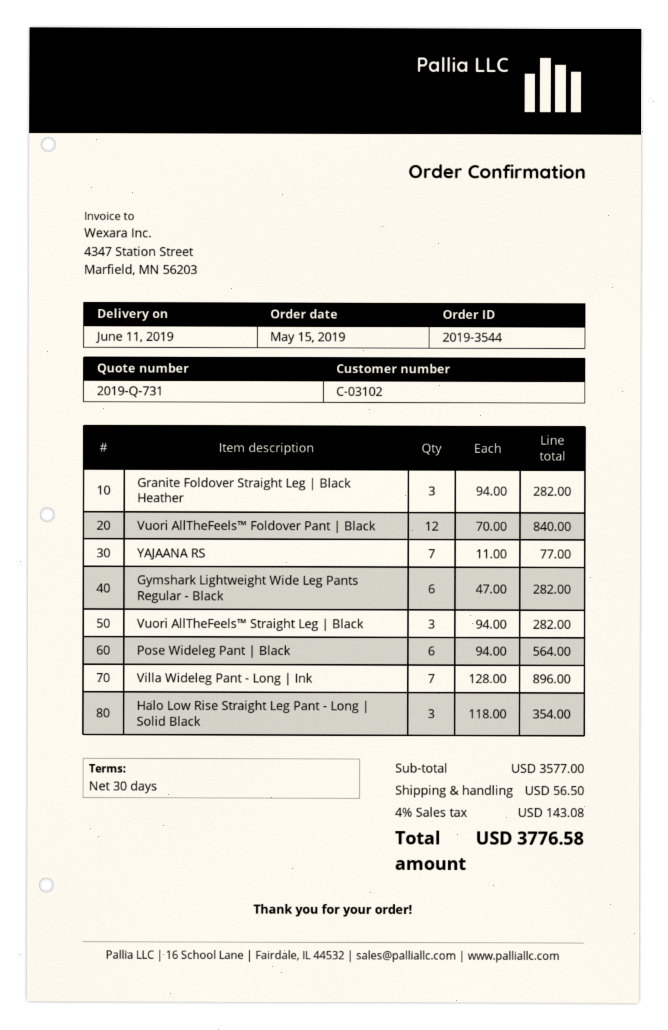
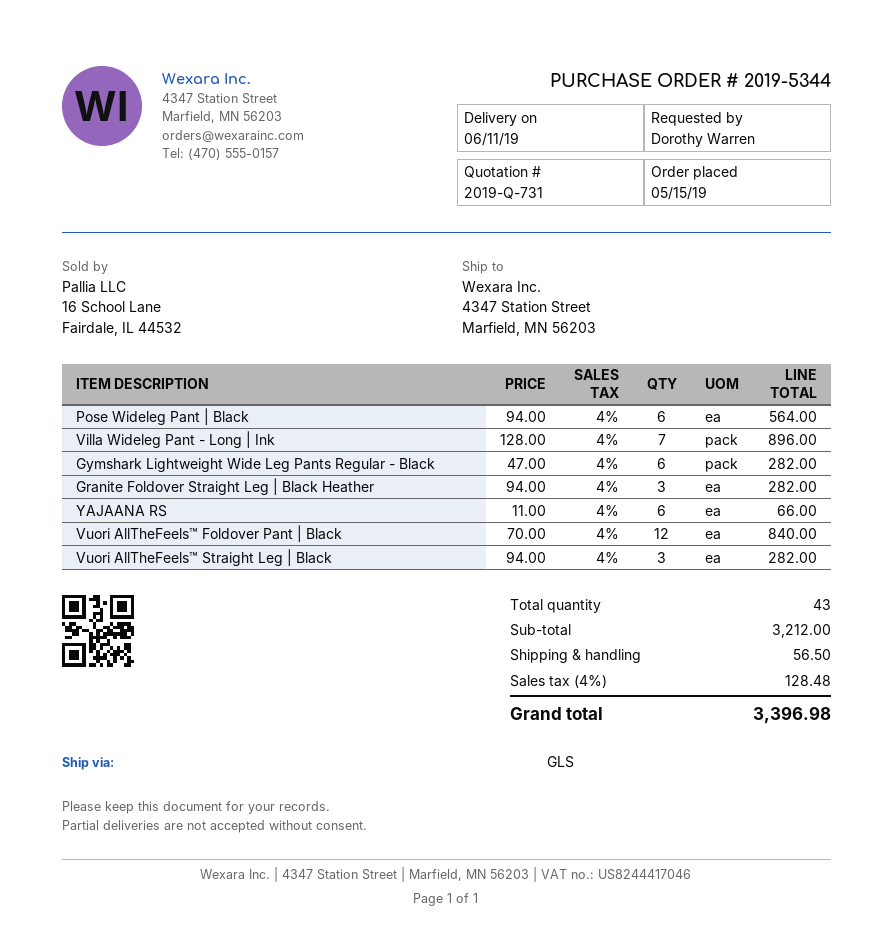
order number: 2019-3544 -> 2019-5344
YAJAANA RS: 7 x 11.00 = 77.00 -> 6 x 11.00 = 66.00
Halo Low Rise Straight Leg Pant - Long | Solid Black: 3 x 118.00 = 354.00 -> none
subtotal: 3577.00 -> 3212.00
tax: 4% = 143.08 -> 4% = 128.48
total: 3776.58 -> 3396.98

